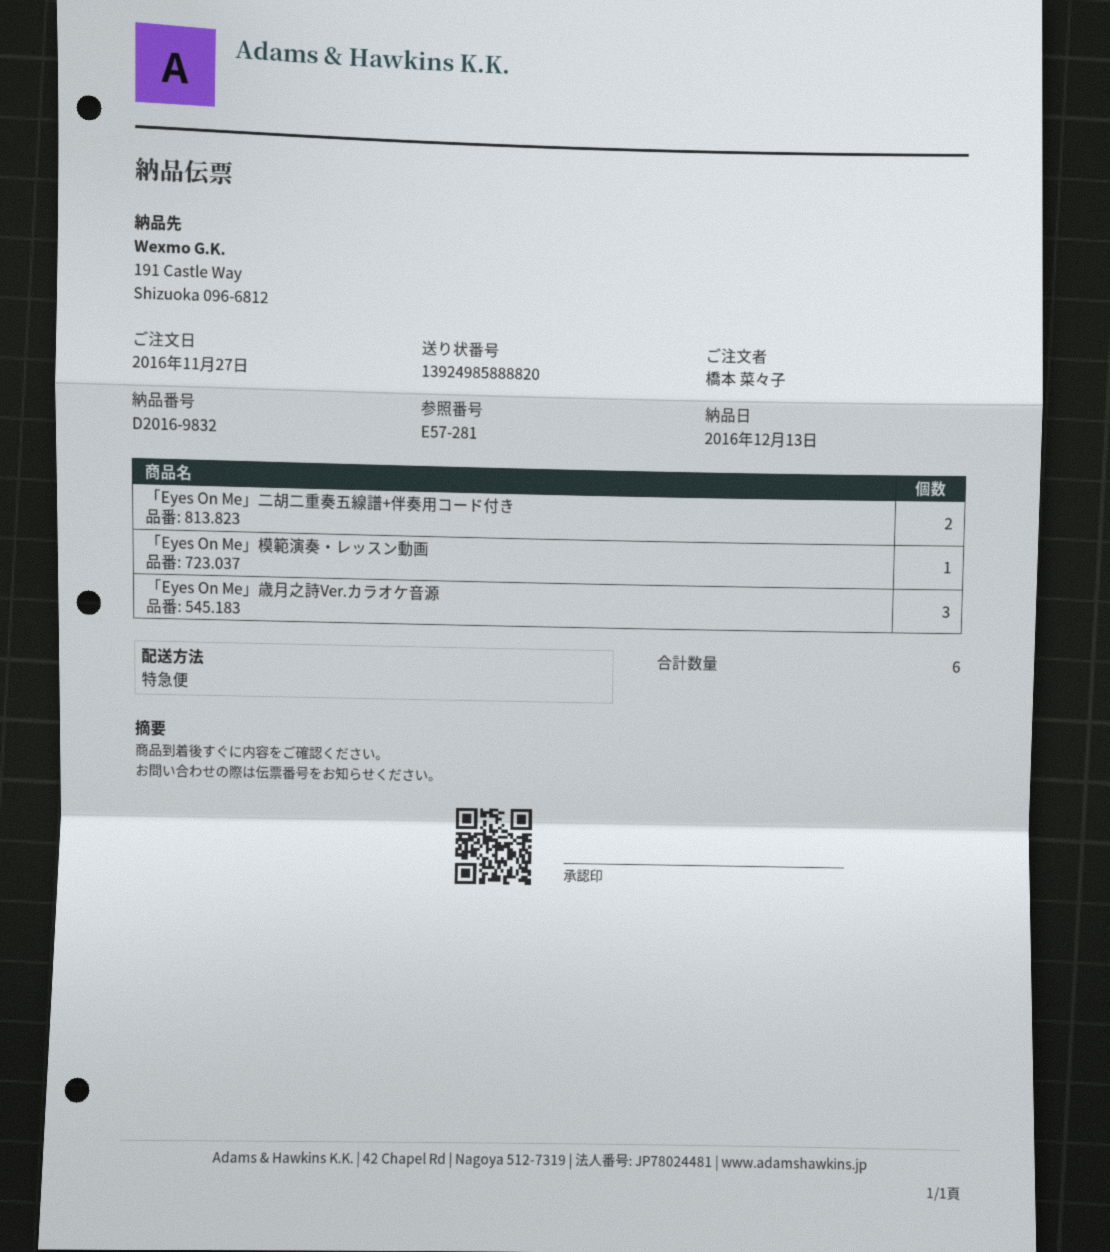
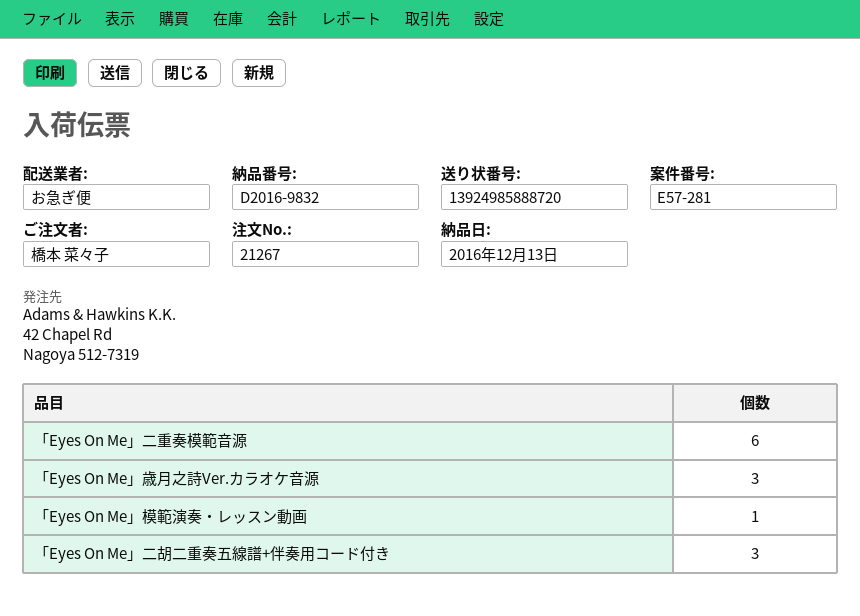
tracking number: 13924985888820 -> 13924985888720
「Eyes On Me」二胡二重奏五線譜+伴奏用コード付き: 2 -> 3
「Eyes On Me」二重奏模範音源: none -> 6

